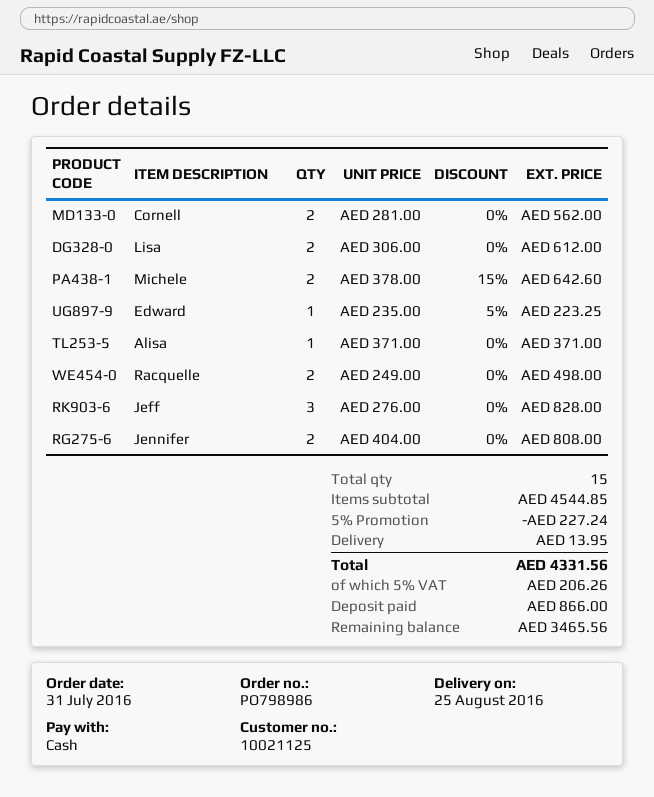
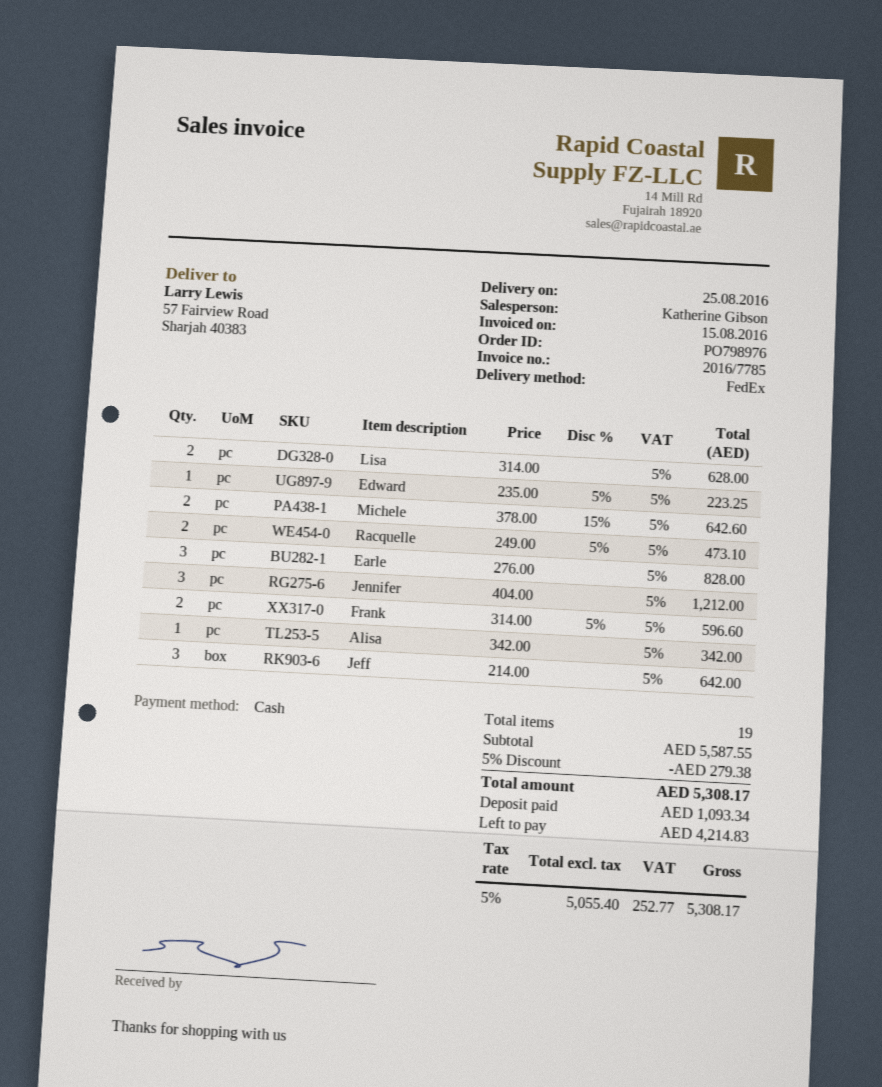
order number: PO798986 -> PO798976
Cornell: 2 x 281.00 = 562.00 -> none
Lisa: 2 x 306.00 = 612.00 -> 2 x 314.00 = 628.00
Alisa: 1 x 371.00 = 371.00 -> 1 x 342.00 = 342.00
Racquelle: 2 x 249.00 = 498.00 -> 2 x 249.00 - 5% = 473.10
Jeff: 3 x 276.00 = 828.00 -> 3 x 214.00 = 642.00
Jennifer: 2 x 404.00 = 808.00 -> 3 x 404.00 = 1212.00
Earle: none -> 3 x 276.00 = 828.00
Frank: none -> 2 x 314.00 - 5% = 596.60
total quantity: 15 -> 19
subtotal: 4544.85 -> 5587.55
discount: 5% = 227.24 -> 5% = 279.38
shipping: 13.95 -> none
tax: 5% = 206.26 -> 5% = 252.77
total: 4331.56 -> 5308.17
deposit: 866.00 -> 1093.34
balance: 3465.56 -> 4214.83

